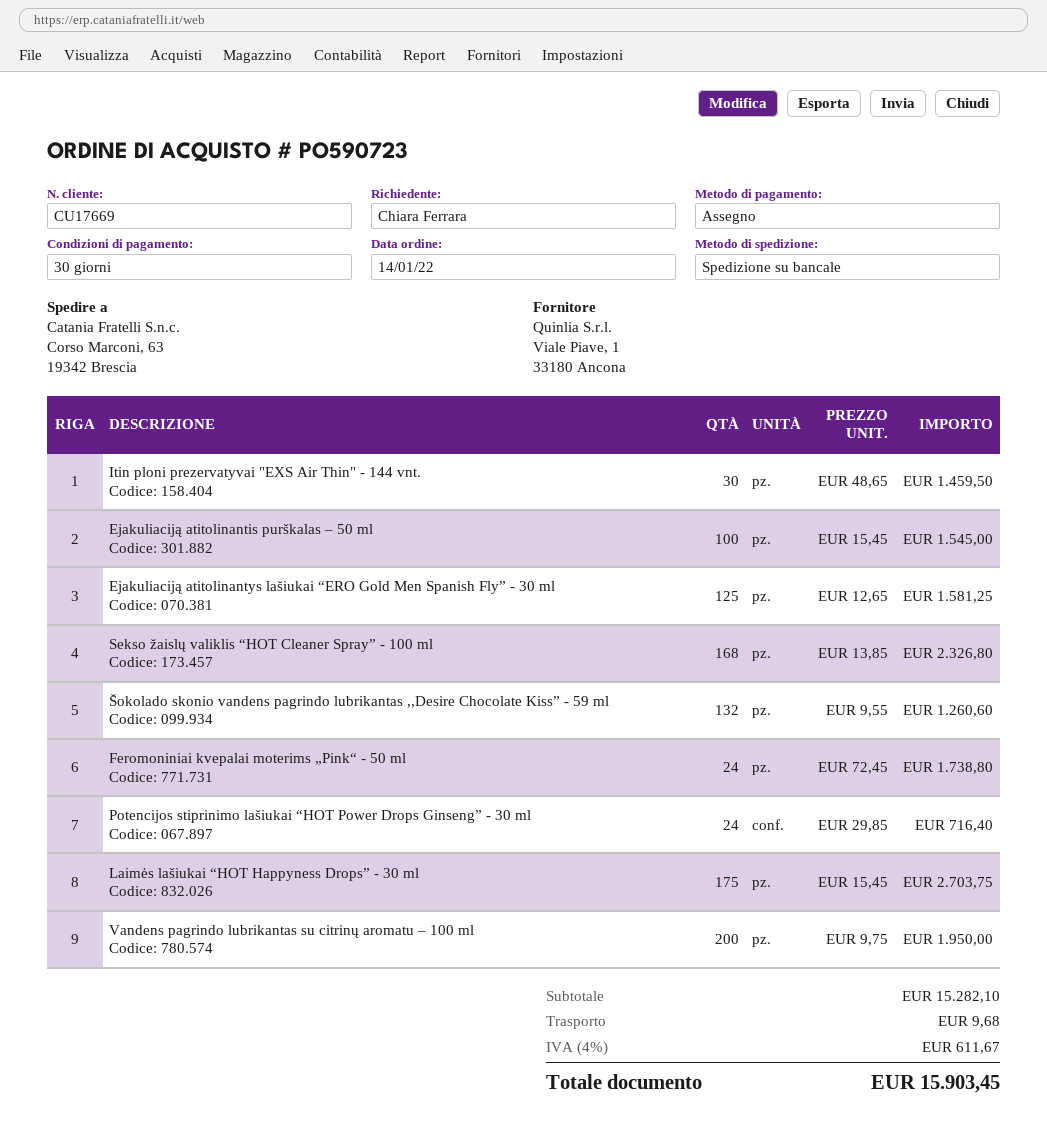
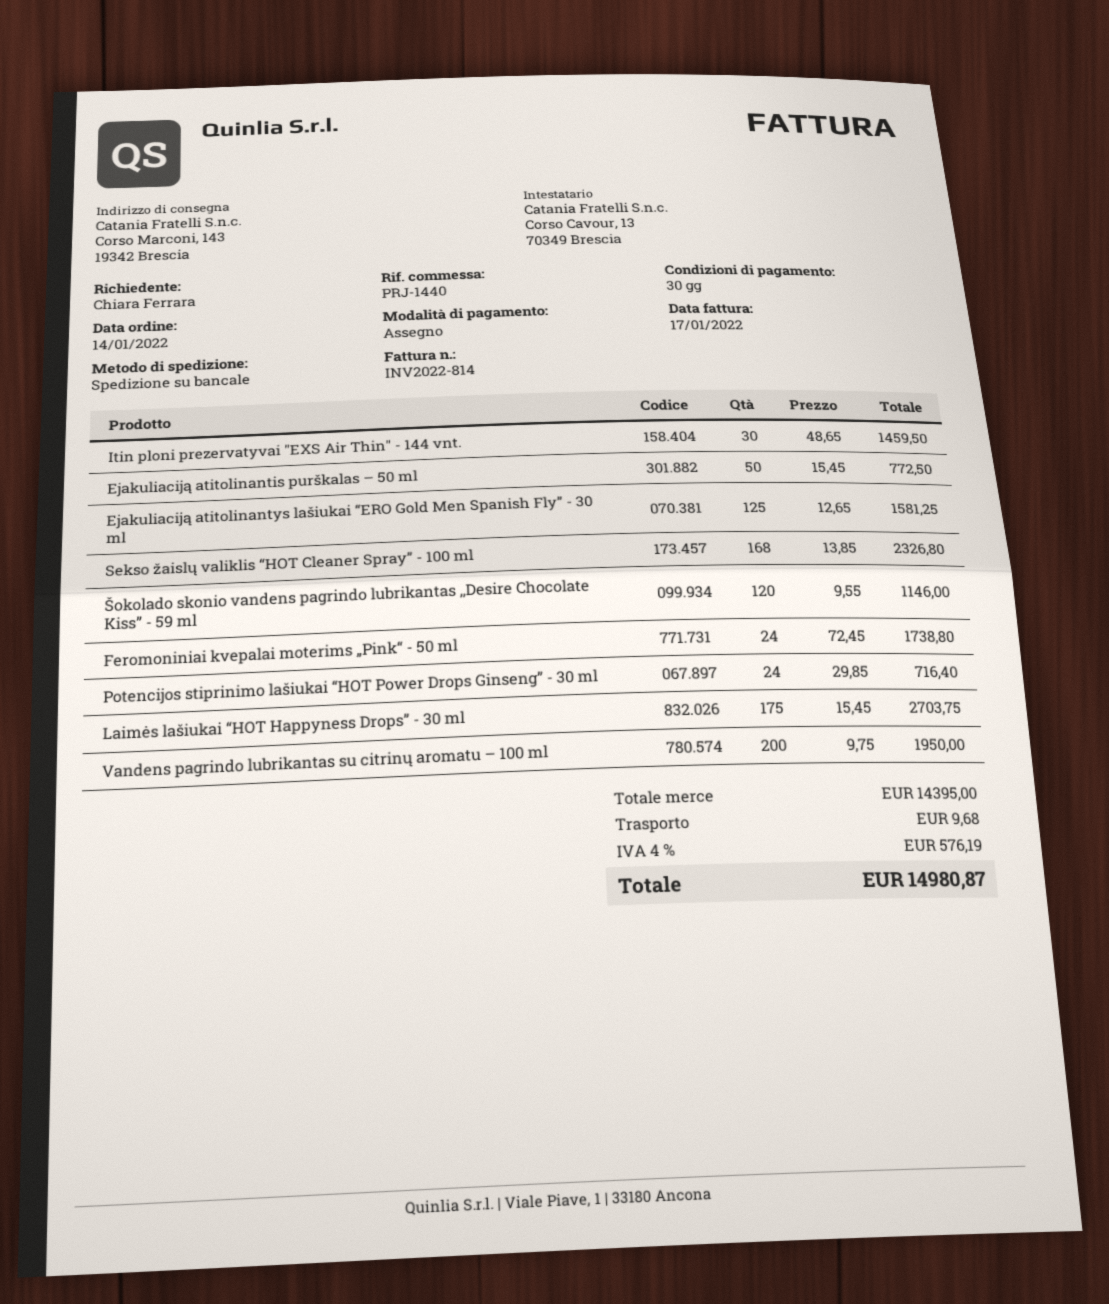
ship to: Corso Marconi, 63, 19342 Brescia -> Corso Marconi, 143, 19342 Brescia
Ejakuliaciją atitolinantis purškalas – 50 ml: 100 x 15.45 = 1545.00 -> 50 x 15.45 = 772.50
Šokolado skonio vandens pagrindo lubrikantas ,,Desire Chocolate Kiss” - 59 ml: 132 x 9.55 = 1260.60 -> 120 x 9.55 = 1146.00
subtotal: 15282.10 -> 14395.00
tax: 4% = 611.67 -> 4% = 576.19
total: 15903.45 -> 14980.87

